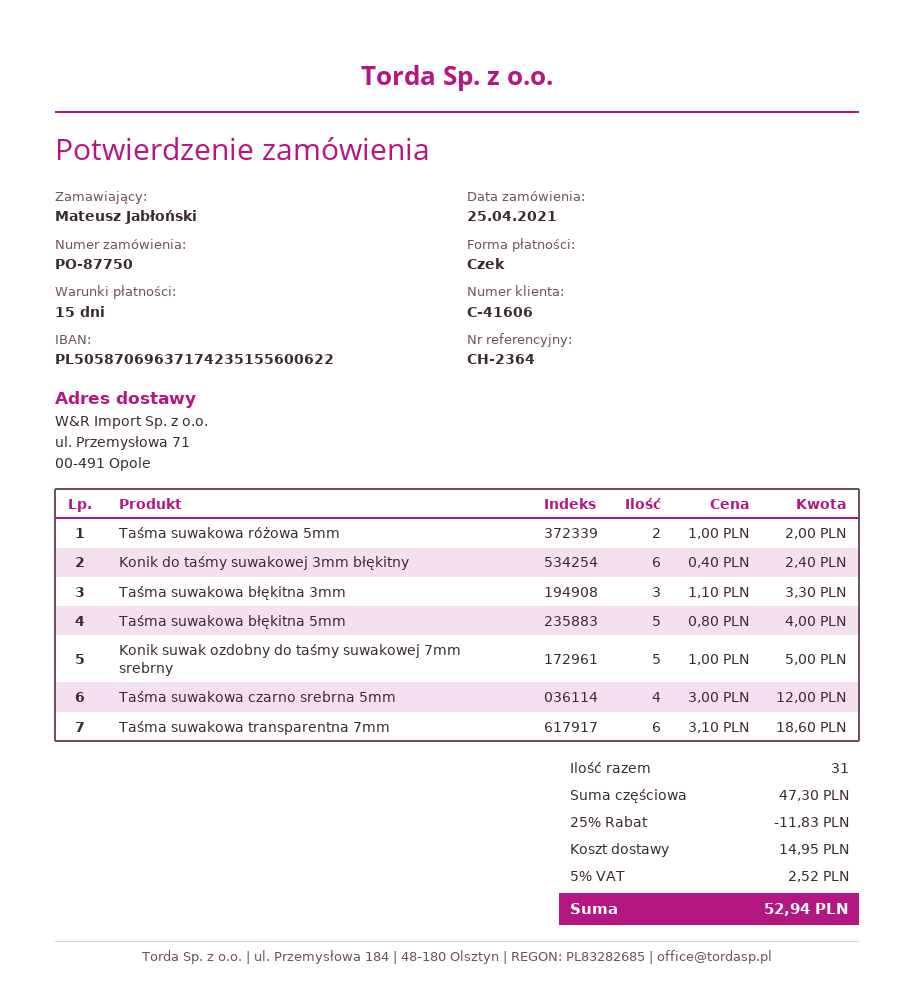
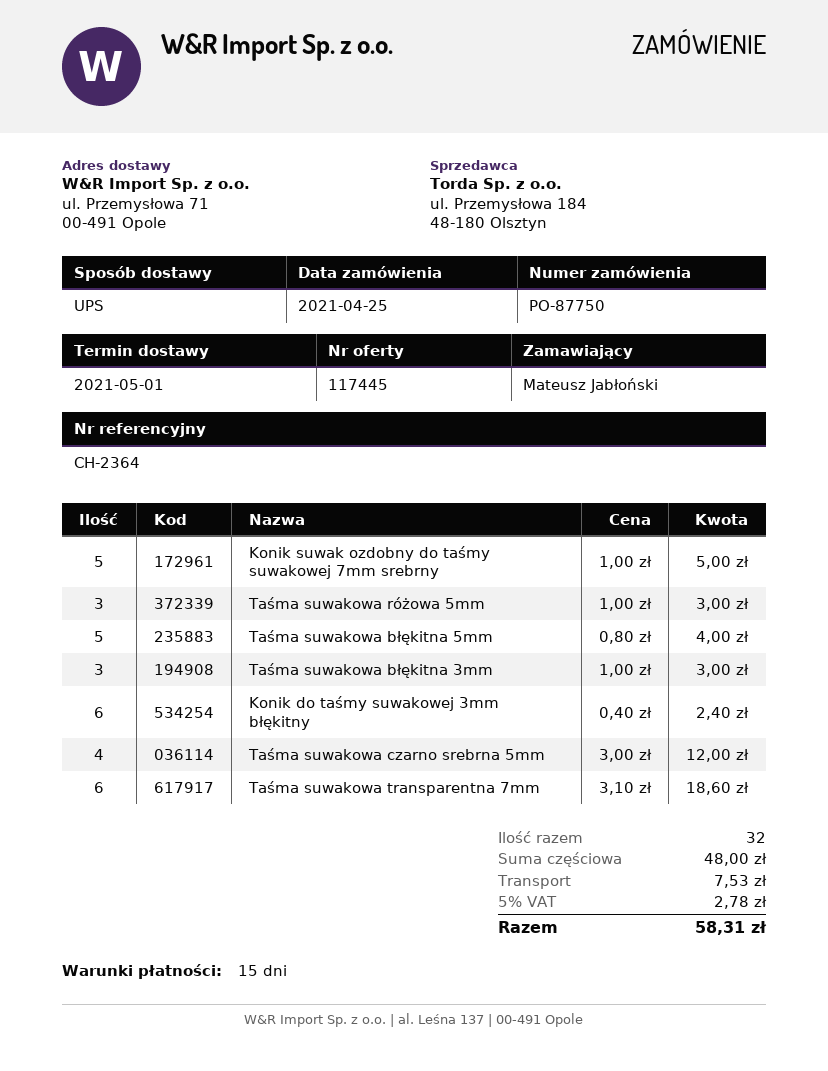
Taśma suwakowa różowa 5mm: 2 x 1.00 = 2.00 -> 3 x 1.00 = 3.00
Taśma suwakowa błękitna 3mm: 3 x 1.10 = 3.30 -> 3 x 1.00 = 3.00
total quantity: 31 -> 32
subtotal: 47.30 -> 48.00
discount: 25% = 11.83 -> none
shipping: 14.95 -> 7.53
tax: 5% = 2.52 -> 5% = 2.78
total: 52.94 -> 58.31

